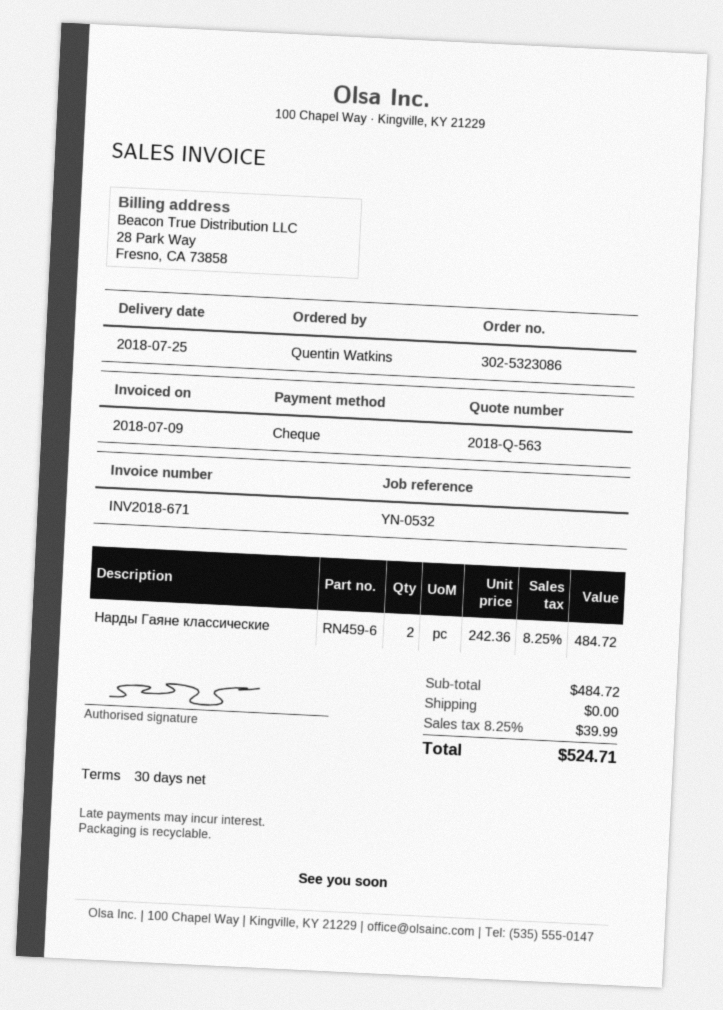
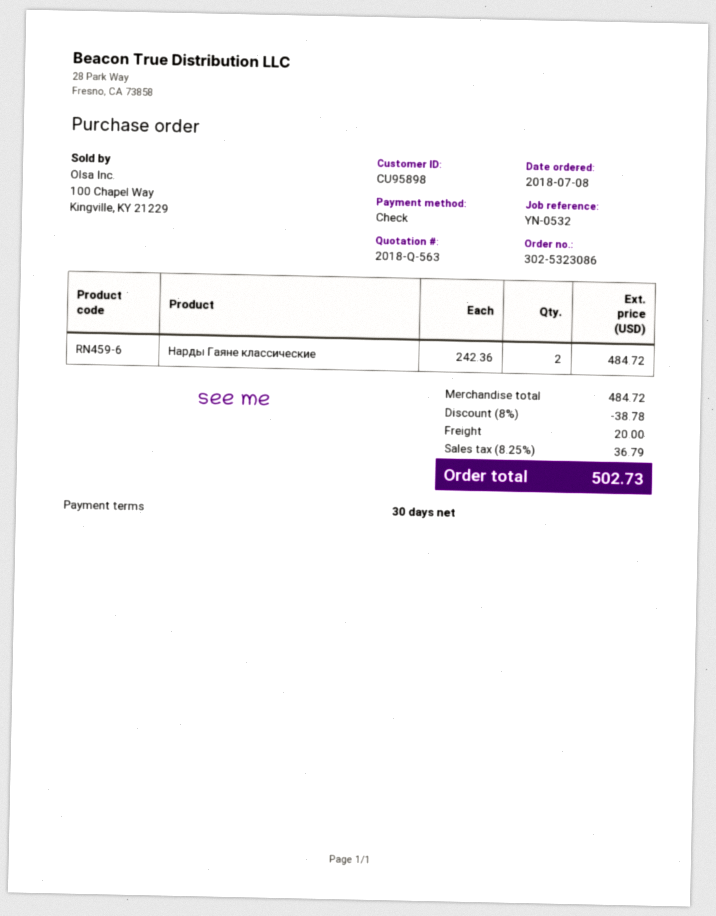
discount: none -> 8% = 38.78
shipping: 0.00 -> 20.00
tax: 8.25% = 39.99 -> 8.25% = 36.79
total: 524.71 -> 502.73

